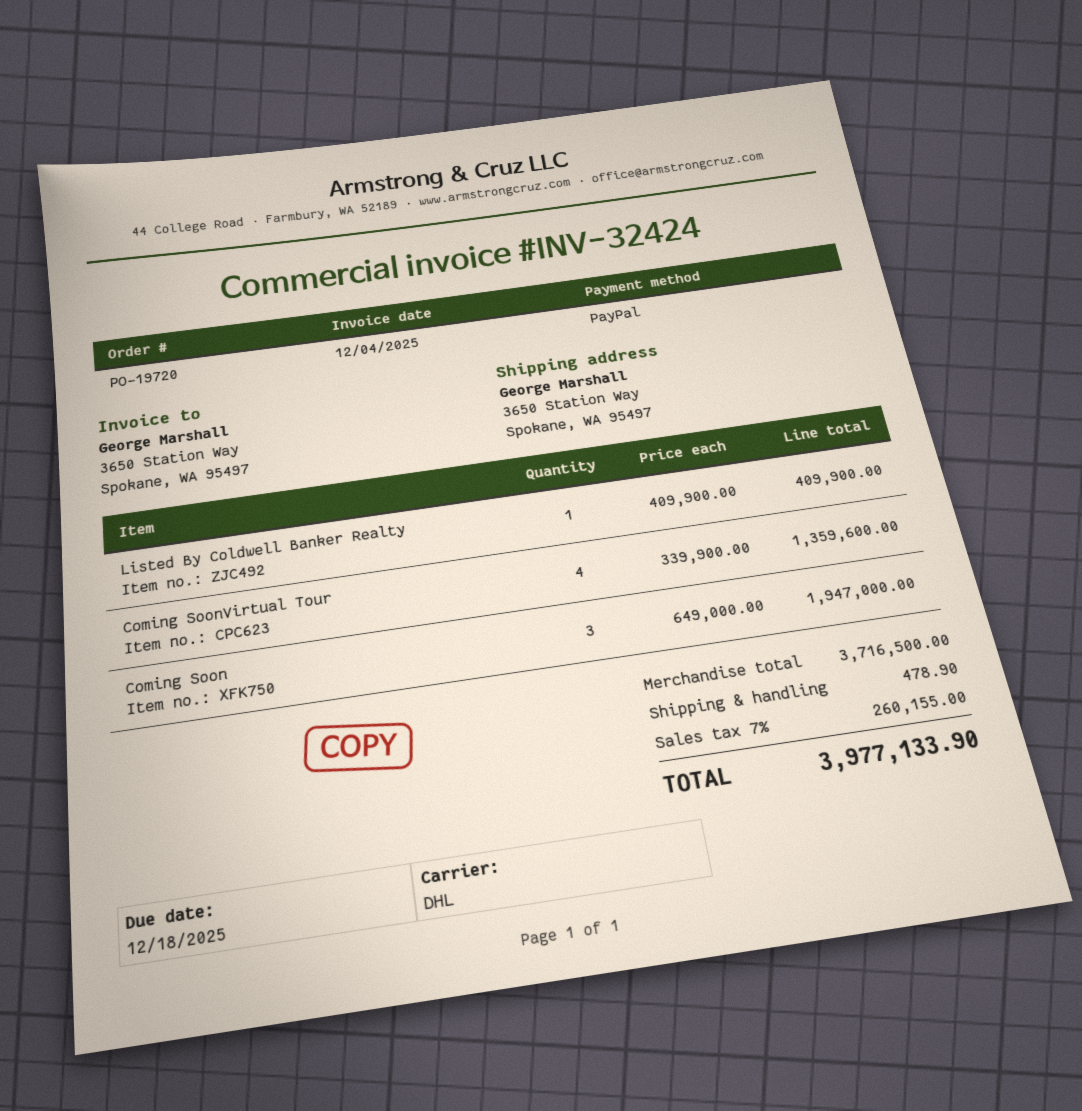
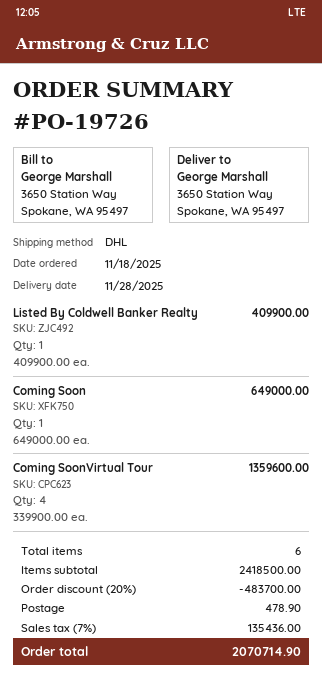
order number: PO-19720 -> PO-19726
Coming Soon: 3 x 649000.00 = 1947000.00 -> 1 x 649000.00 = 649000.00
subtotal: 3716500.00 -> 2418500.00
discount: none -> 20% = 483700.00
tax: 7% = 260155.00 -> 7% = 135436.00
total: 3977133.90 -> 2070714.90

